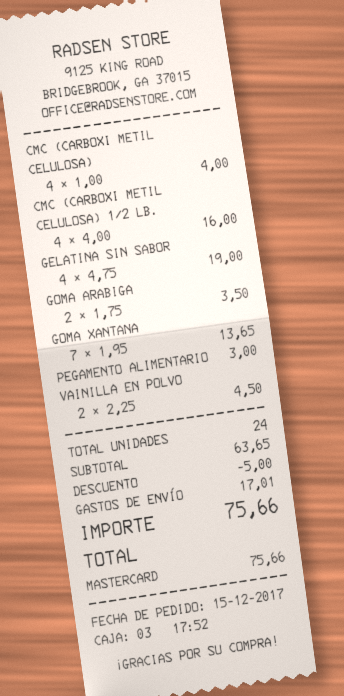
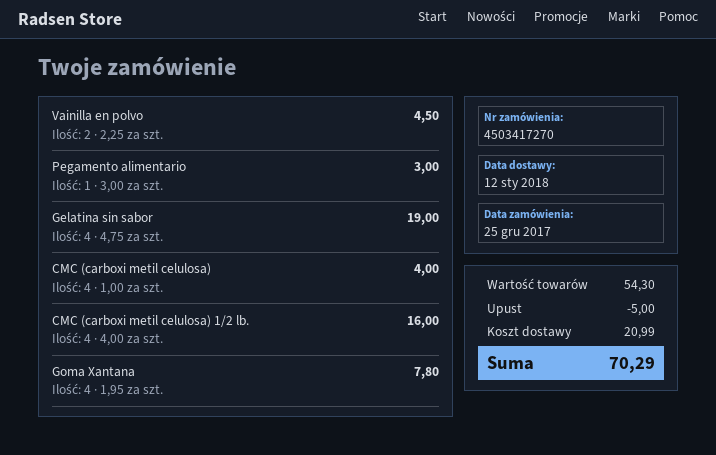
order date: 2017-12-15 -> 2017-12-25
GOMA ARABIGA: 2 x 1.75 = 3.50 -> none
GOMA XANTANA: 7 x 1.95 = 13.65 -> 4 x 1.95 = 7.80
subtotal: 63.65 -> 54.30
shipping: 17.01 -> 20.99
total: 75.66 -> 70.29

